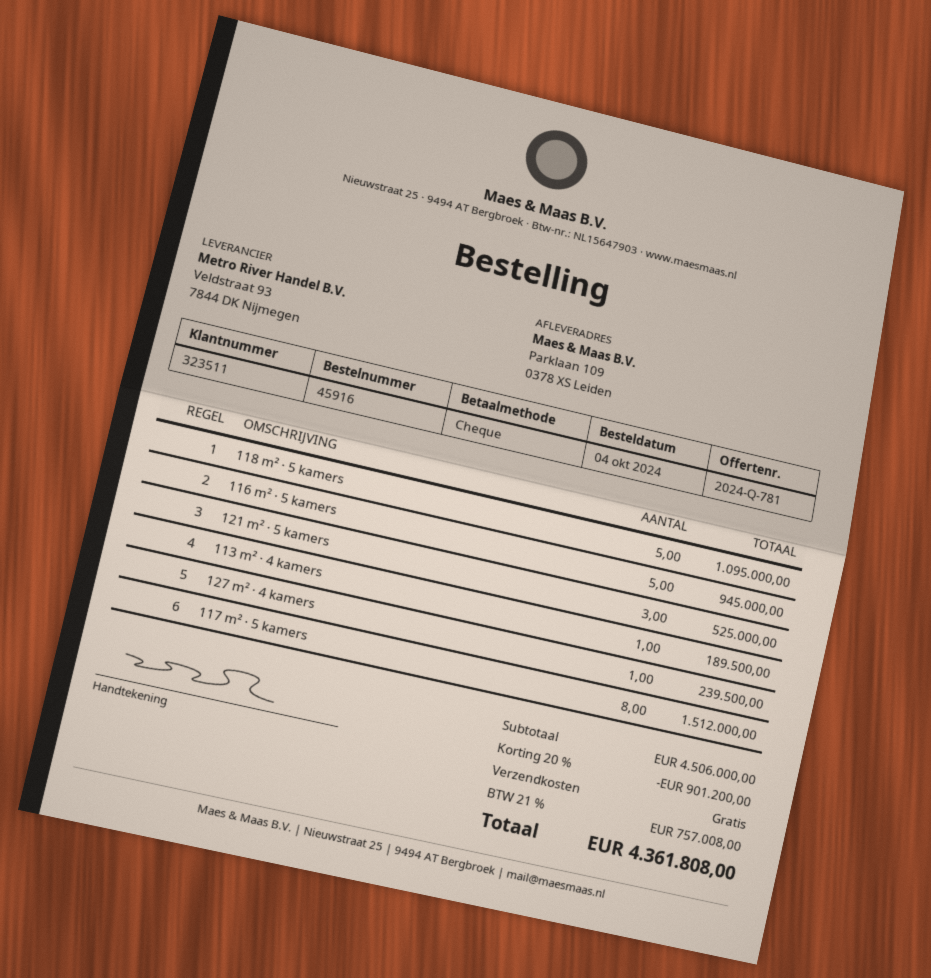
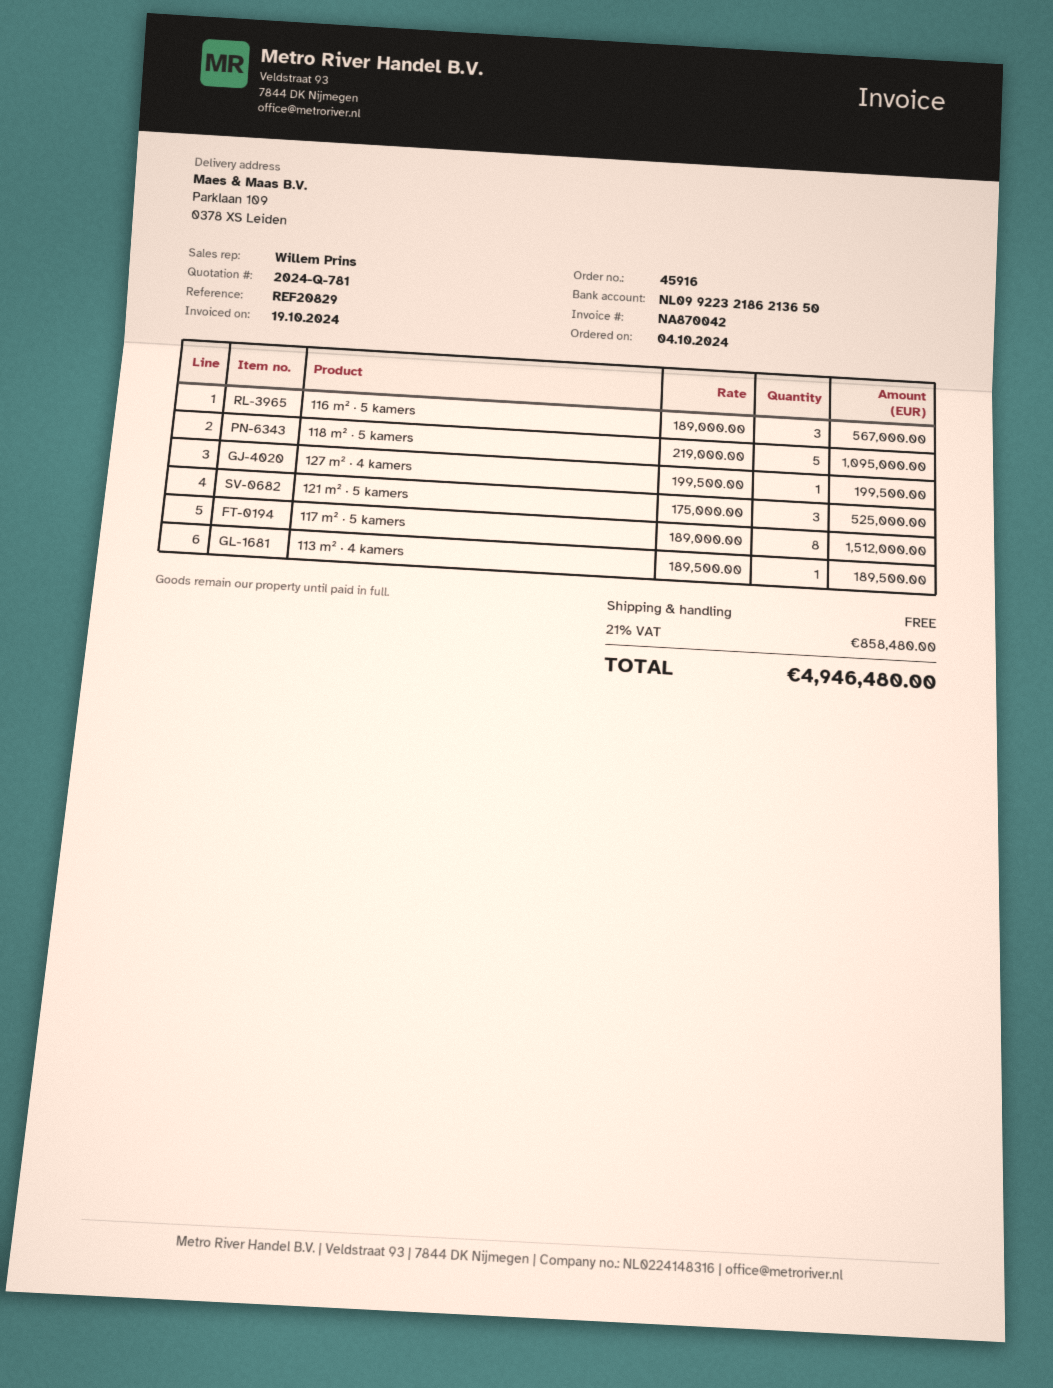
116 m² · 5 kamers: 5 for 945000.00 -> 3 for 567000.00
127 m² · 4 kamers: 1 for 239500.00 -> 1 for 199500.00
discount: 20% = 901200.00 -> none
tax: 21% = 757008.00 -> 21% = 858480.00
total: 4361808.00 -> 4946480.00

